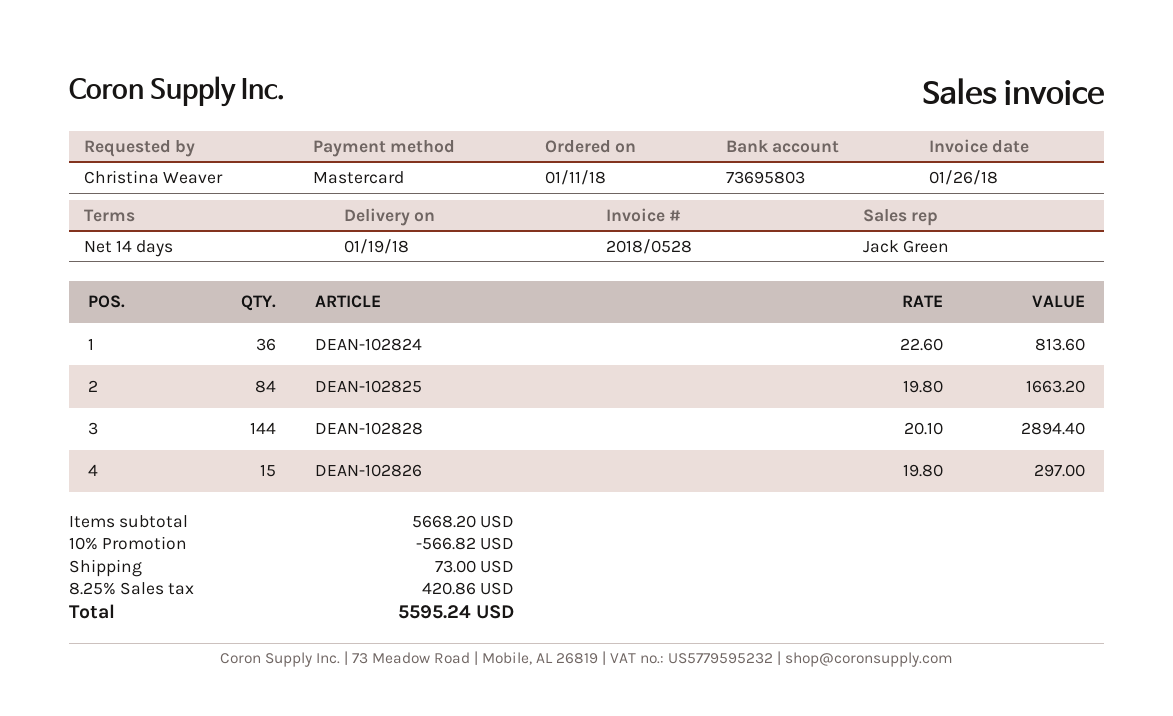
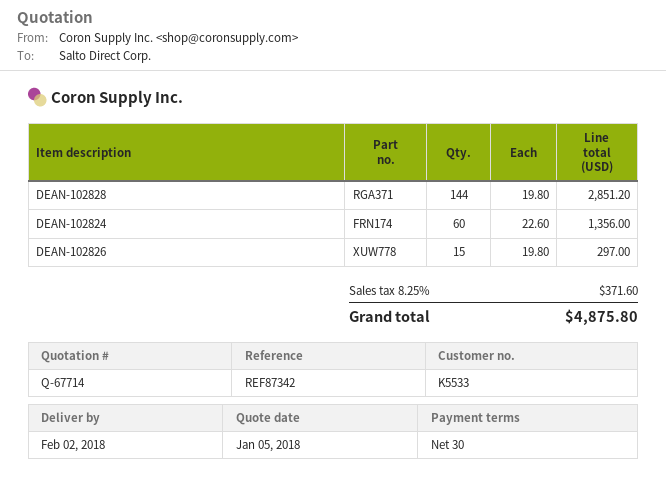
delivery date: 2018-01-19 -> 2018-02-02
payment terms: 14 days -> 30 days
DEAN-102824: 36 x 22.60 = 813.60 -> 60 x 22.60 = 1356.00
DEAN-102825: 84 x 19.80 = 1663.20 -> none
DEAN-102828: 144 x 20.10 = 2894.40 -> 144 x 19.80 = 2851.20
discount: 10% = 566.82 -> none
shipping: 73.00 -> none
tax: 8.25% = 420.86 -> 8.25% = 371.60
total: 5595.24 -> 4875.80

